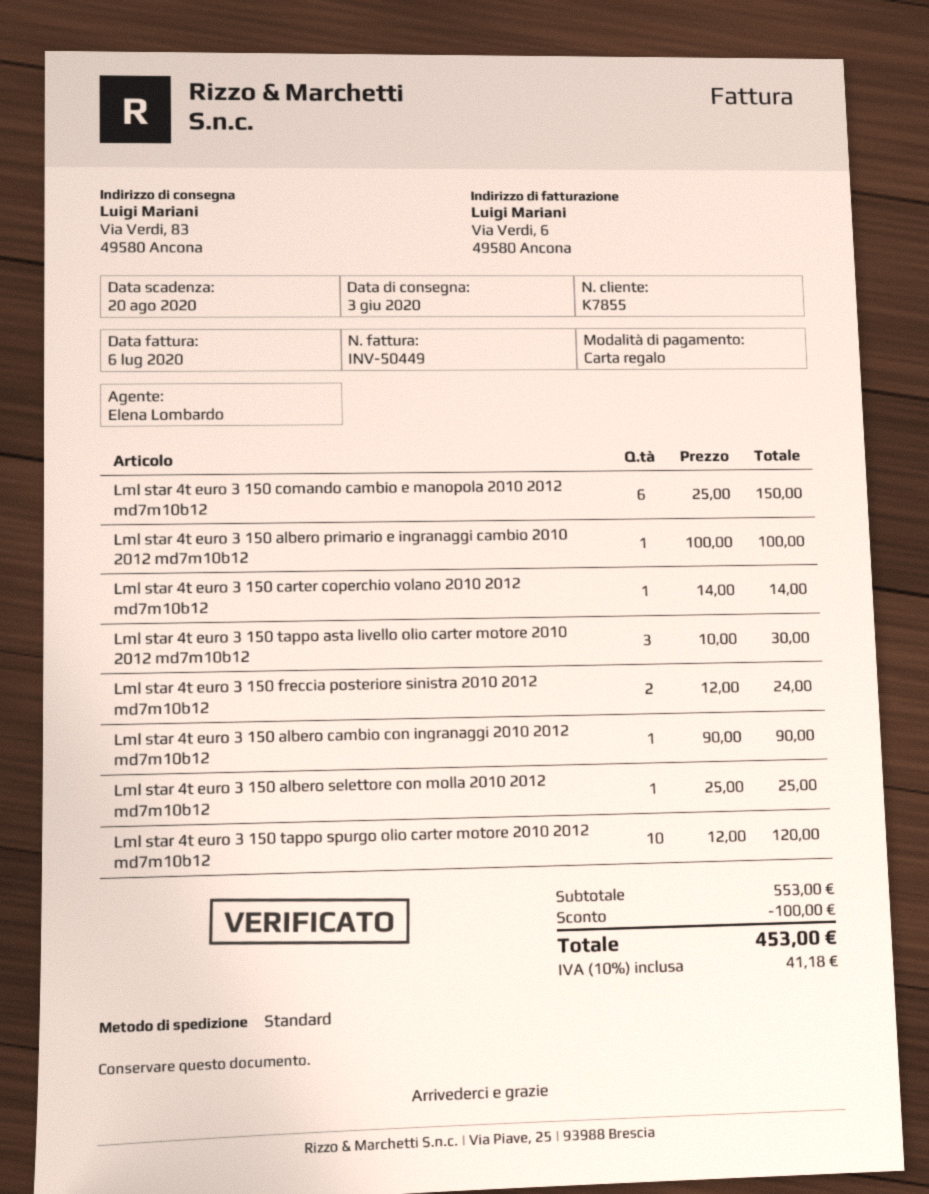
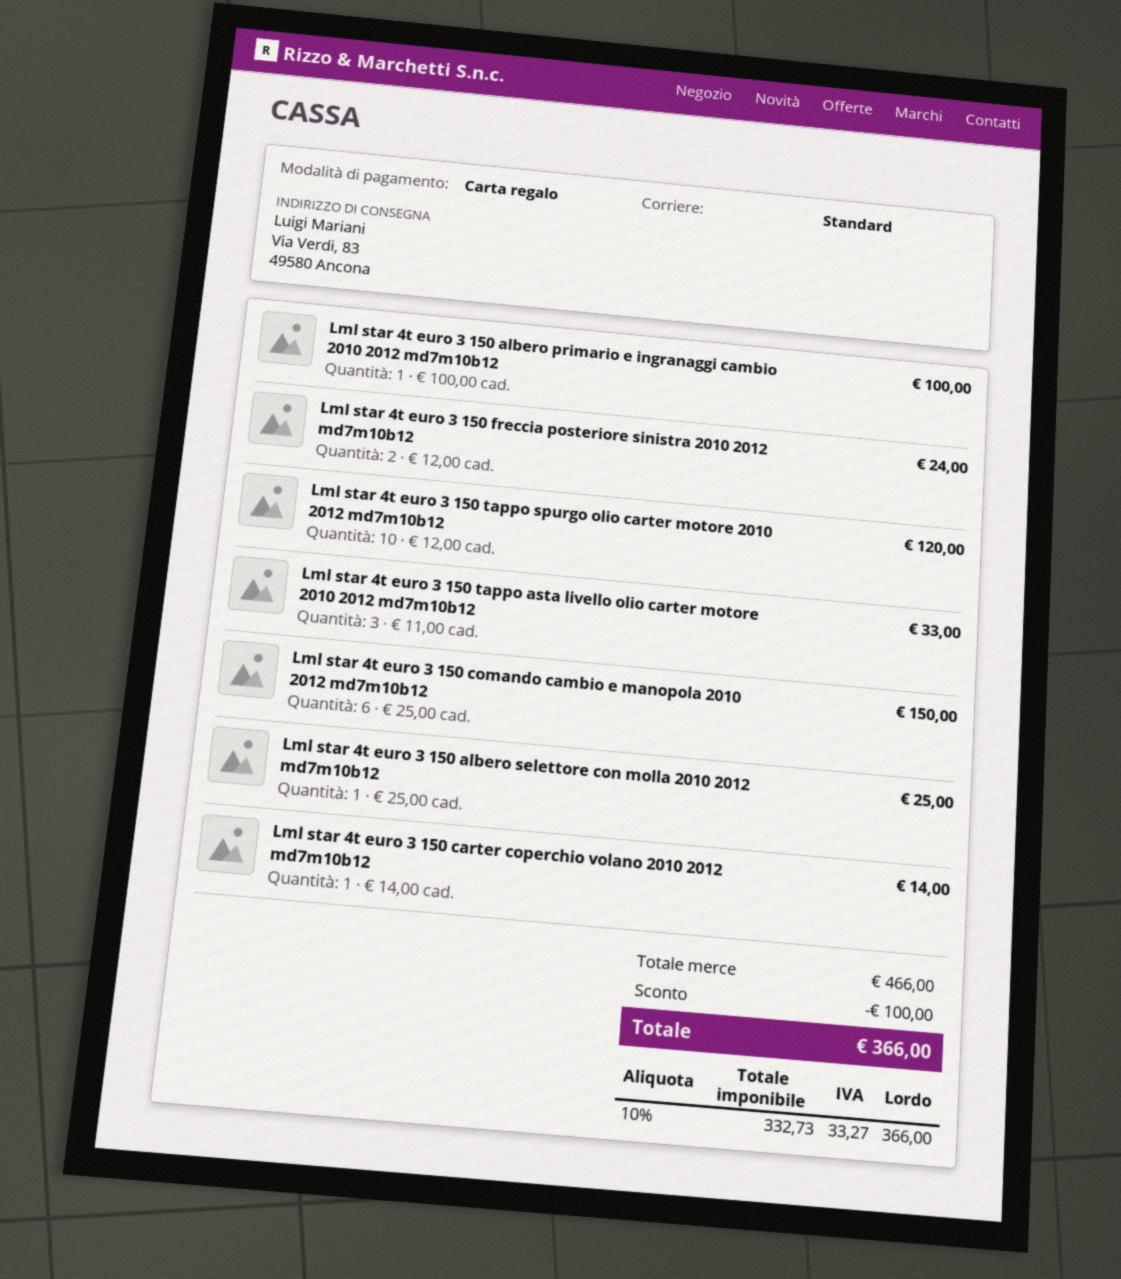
Lml star 4t euro 3 150 tappo asta livello olio carter motore 2010 2012 md7m10b12: 3 x 10.00 = 30.00 -> 3 x 11.00 = 33.00
Lml star 4t euro 3 150 albero cambio con ingranaggi 2010 2012 md7m10b12: 1 x 90.00 = 90.00 -> none
subtotal: 553.00 -> 466.00
tax: 10% = 41.18 -> 10% = 33.27
total: 453.00 -> 366.00

